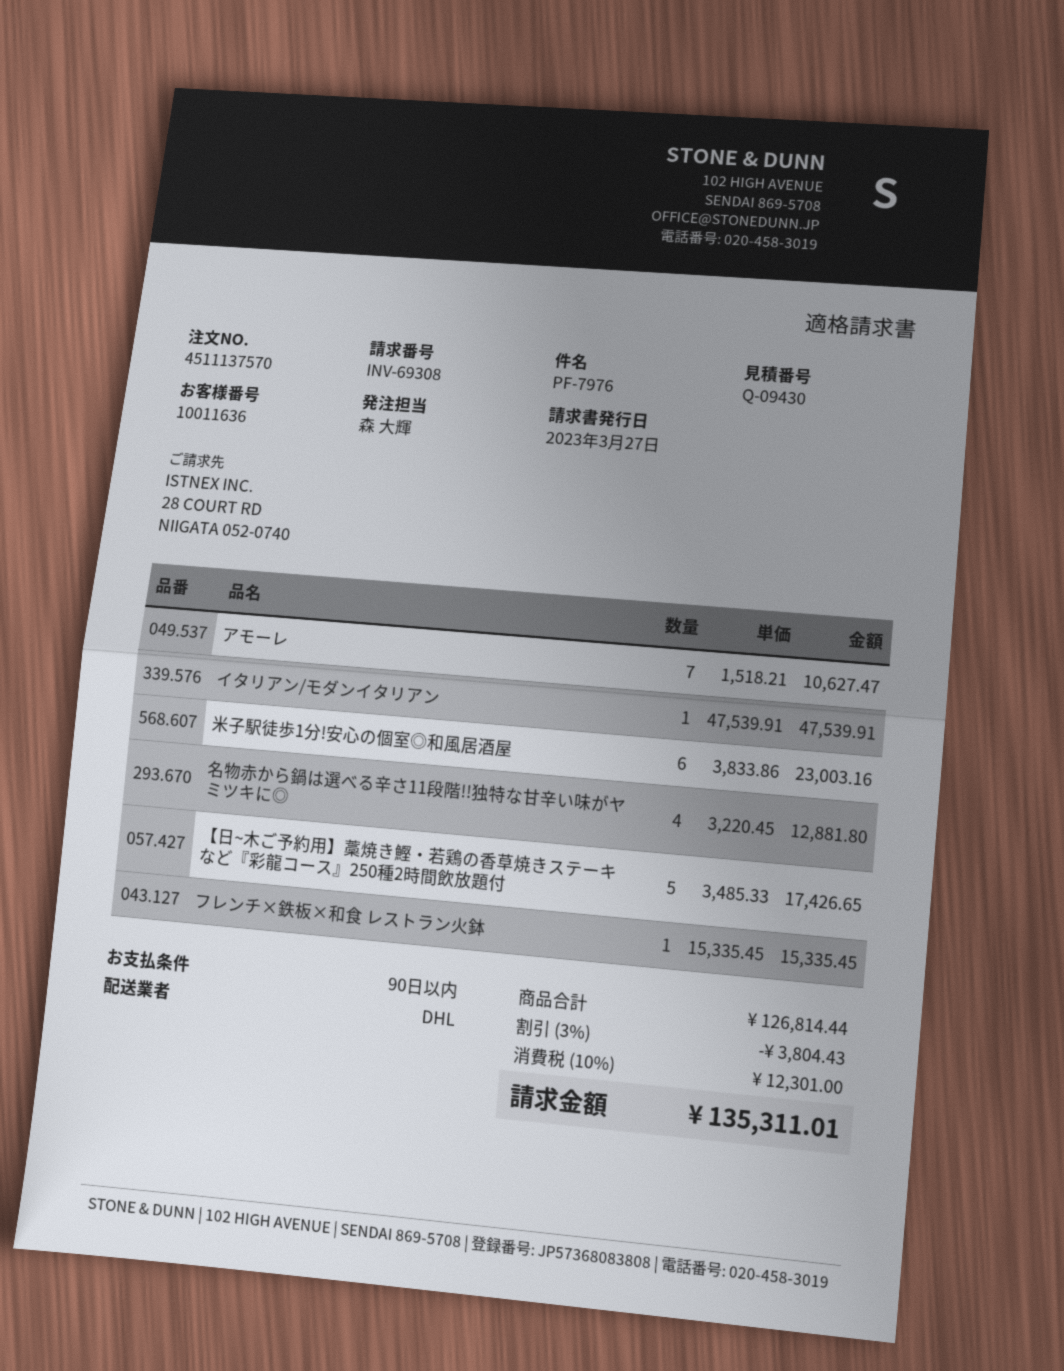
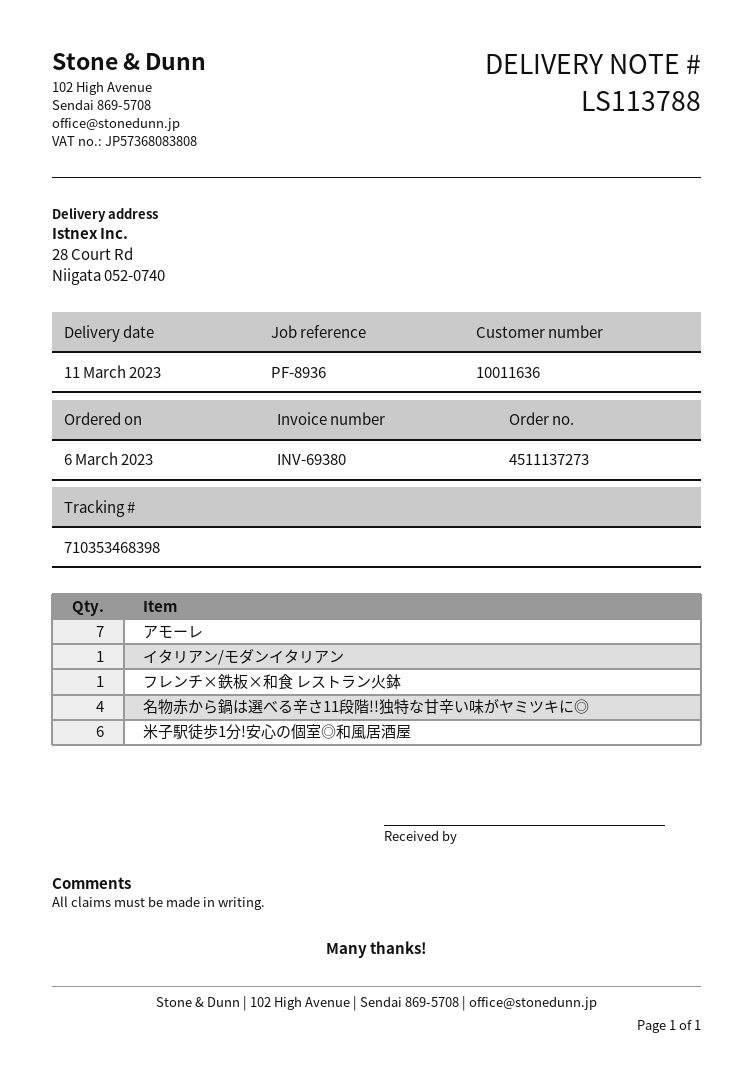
order number: 4511137570 -> 4511137273
invoice number: INV-69308 -> INV-69380
reference: PF-7976 -> PF-8936
【日~木ご予約用】藁焼き鰹・若鶏の香草焼きステーキなど『彩龍コース』250種2時間飲放題付: 5 -> none

